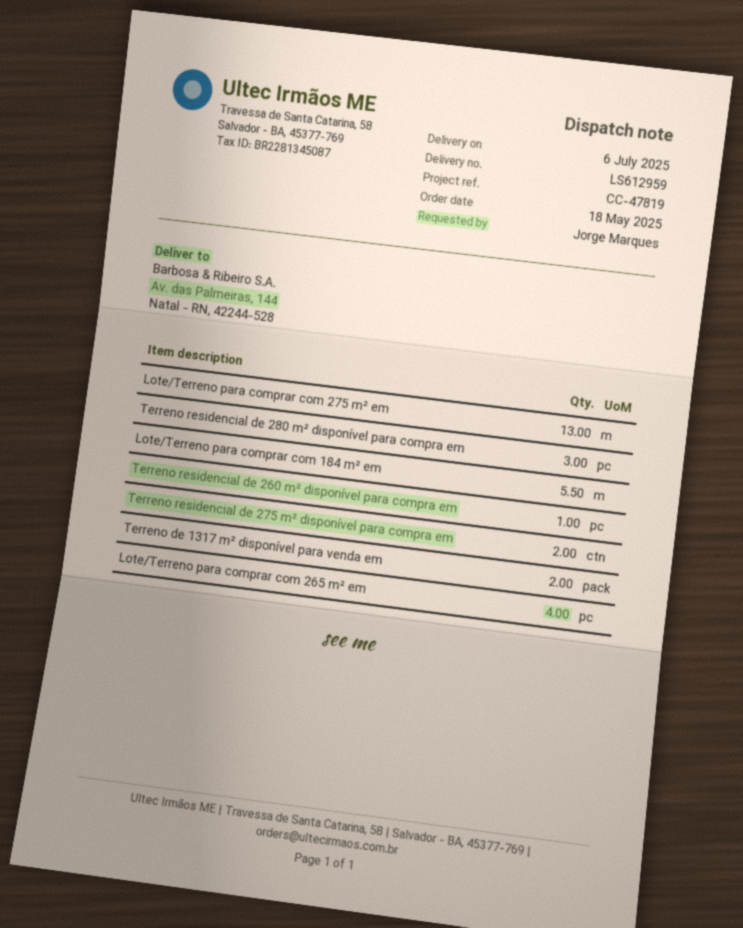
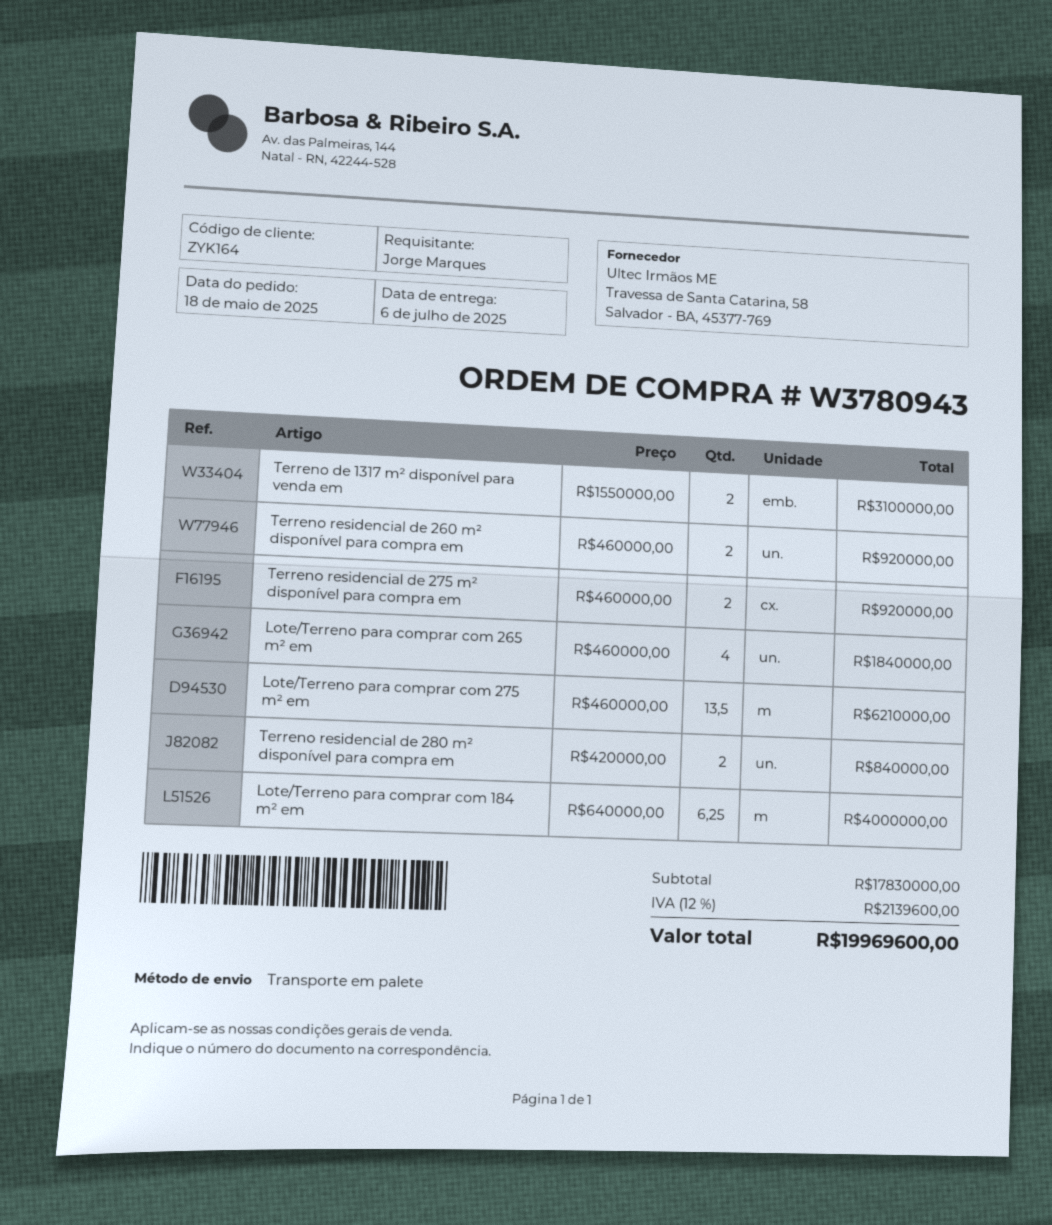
Lote/Terreno para comprar com 275 m² em: 13 -> 13.5
Terreno residencial de 280 m² disponível para compra em: 3 -> 2
Lote/Terreno para comprar com 184 m² em: 5.5 -> 6.25
Terreno residencial de 260 m² disponível para compra em: 1 -> 2

